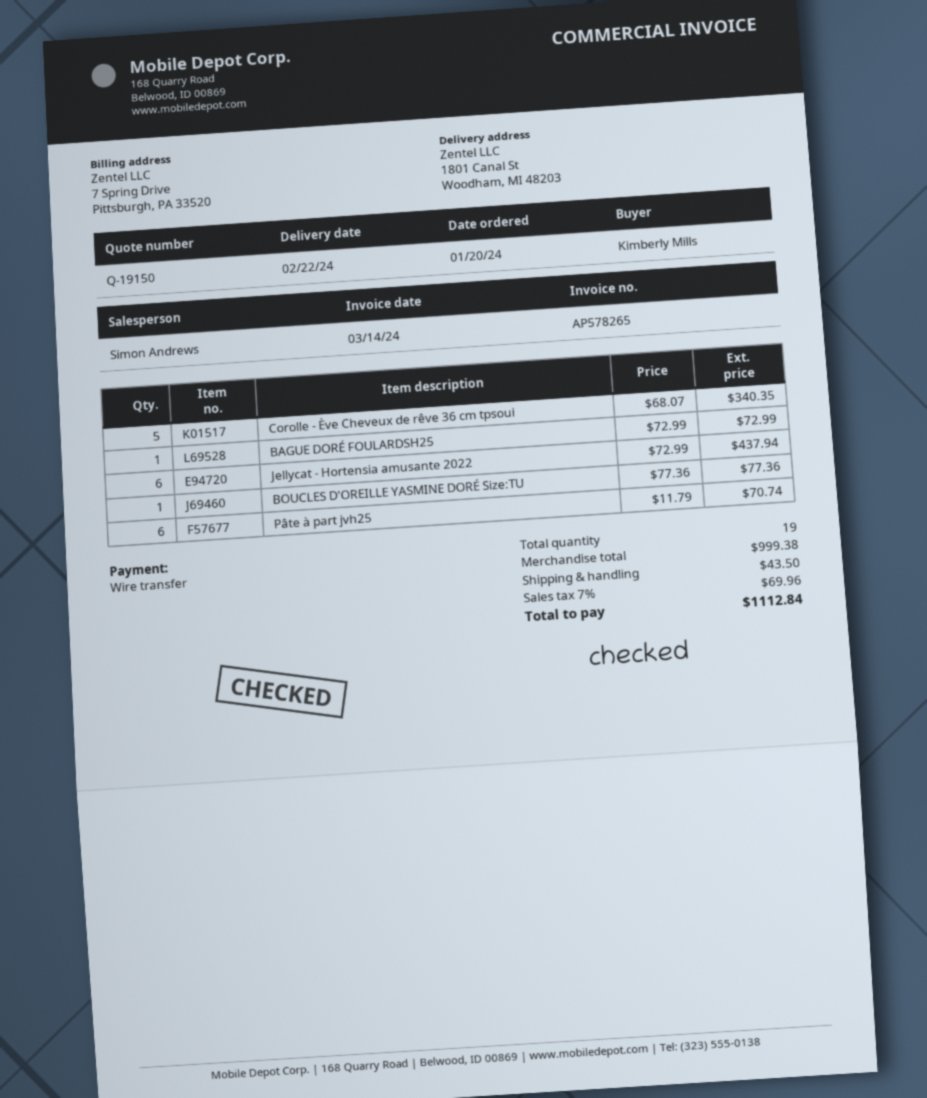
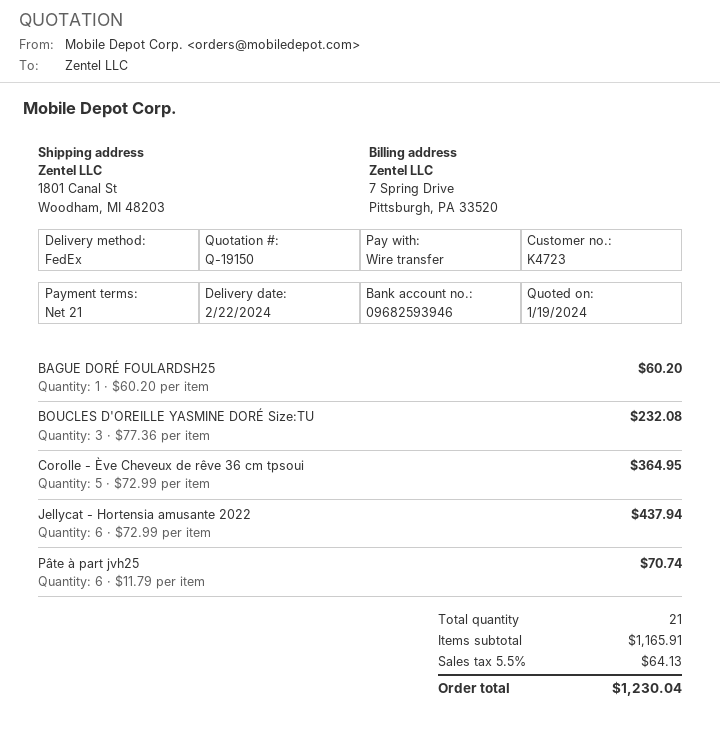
Corolle - Ève Cheveux de rêve 36 cm tpsoui: 5 x 68.07 = 340.35 -> 5 x 72.99 = 364.95
BAGUE DORÉ FOULARDSH25: 1 x 72.99 = 72.99 -> 1 x 60.20 = 60.20
BOUCLES D'OREILLE YASMINE DORÉ Size:TU: 1 x 77.36 = 77.36 -> 3 x 77.36 = 232.08
total quantity: 19 -> 21
subtotal: 999.38 -> 1165.91
shipping: 43.50 -> none
tax: 7% = 69.96 -> 5.5% = 64.13
total: 1112.84 -> 1230.04

